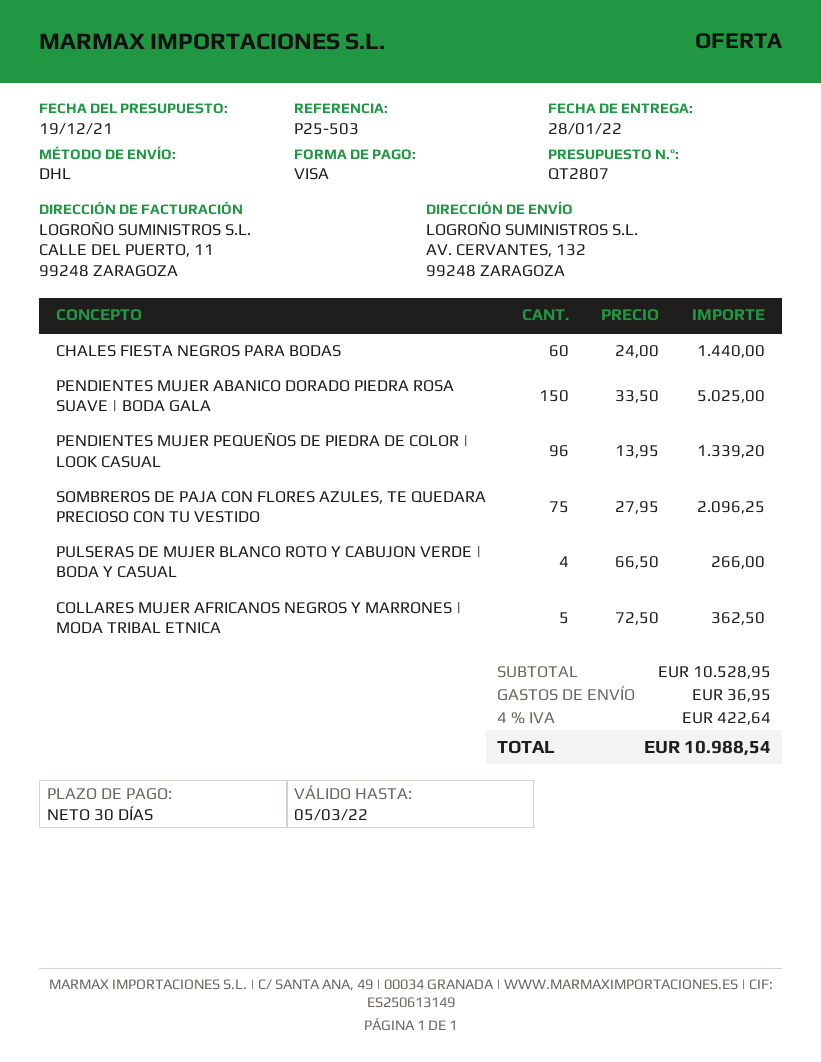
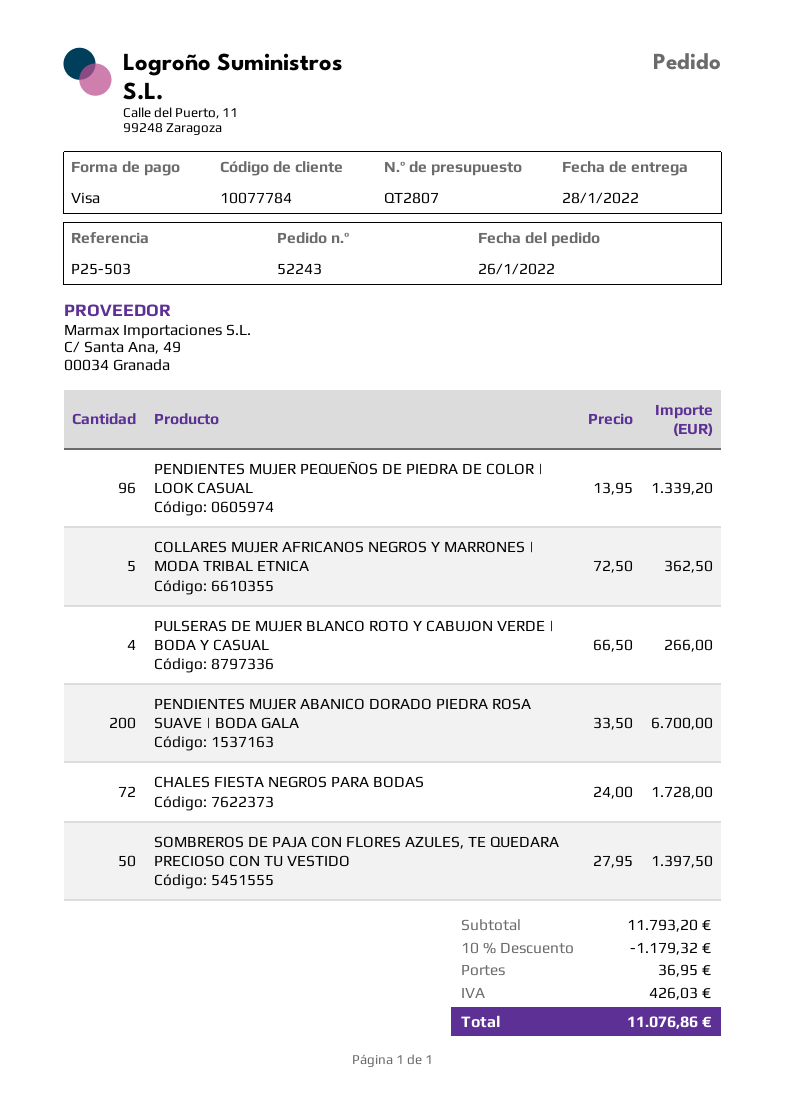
CHALES FIESTA NEGROS PARA BODAS: 60 x 24.00 = 1440.00 -> 72 x 24.00 = 1728.00
PENDIENTES MUJER ABANICO DORADO PIEDRA ROSA SUAVE | BODA GALA: 150 x 33.50 = 5025.00 -> 200 x 33.50 = 6700.00
SOMBREROS DE PAJA CON FLORES AZULES, TE QUEDARA PRECIOSO CON TU VESTIDO: 75 x 27.95 = 2096.25 -> 50 x 27.95 = 1397.50
subtotal: 10528.95 -> 11793.20
discount: none -> 10% = 1179.32
tax: 422.64 -> 426.03
total: 10988.54 -> 11076.86

